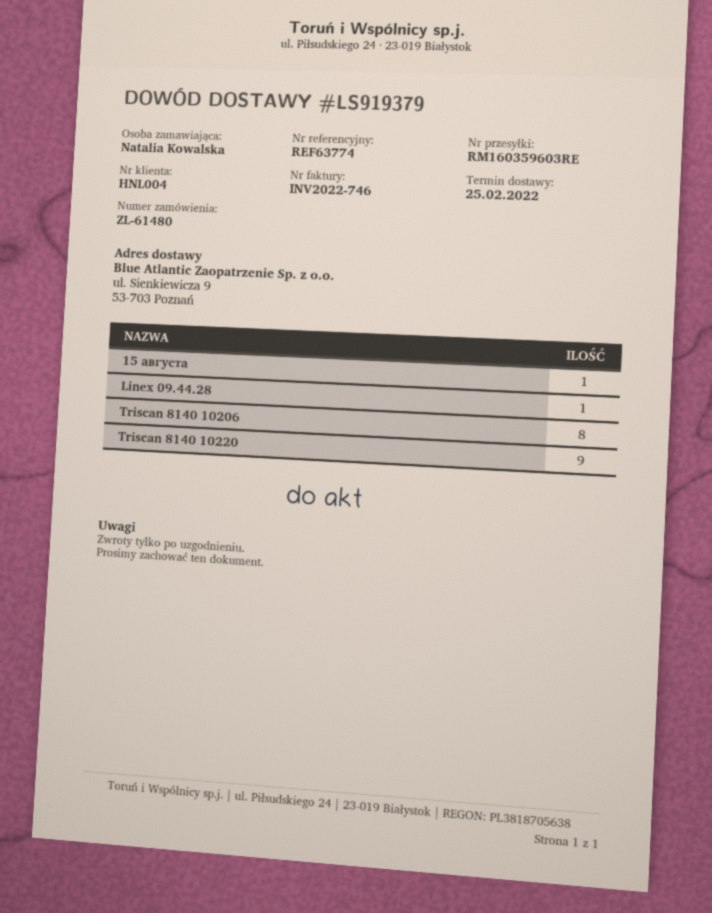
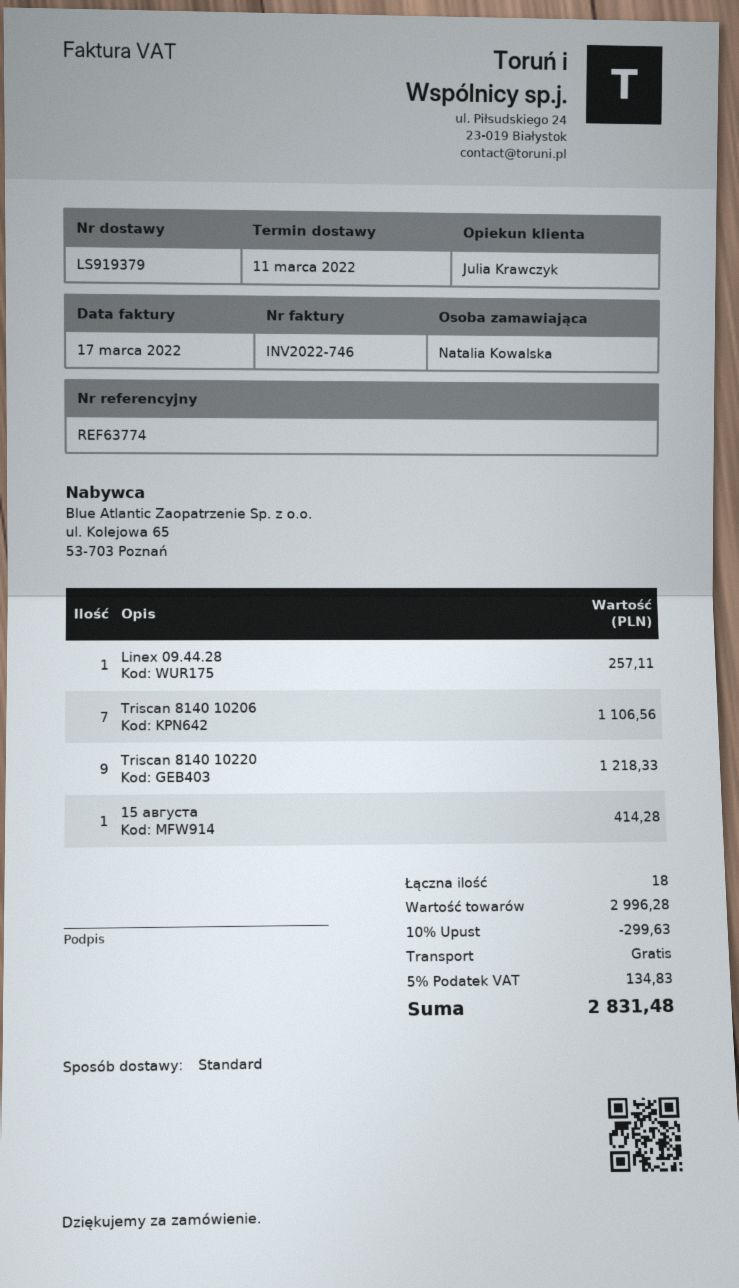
delivery date: 2022-02-25 -> 2022-03-11
Triscan 8140 10206: 8 -> 7

